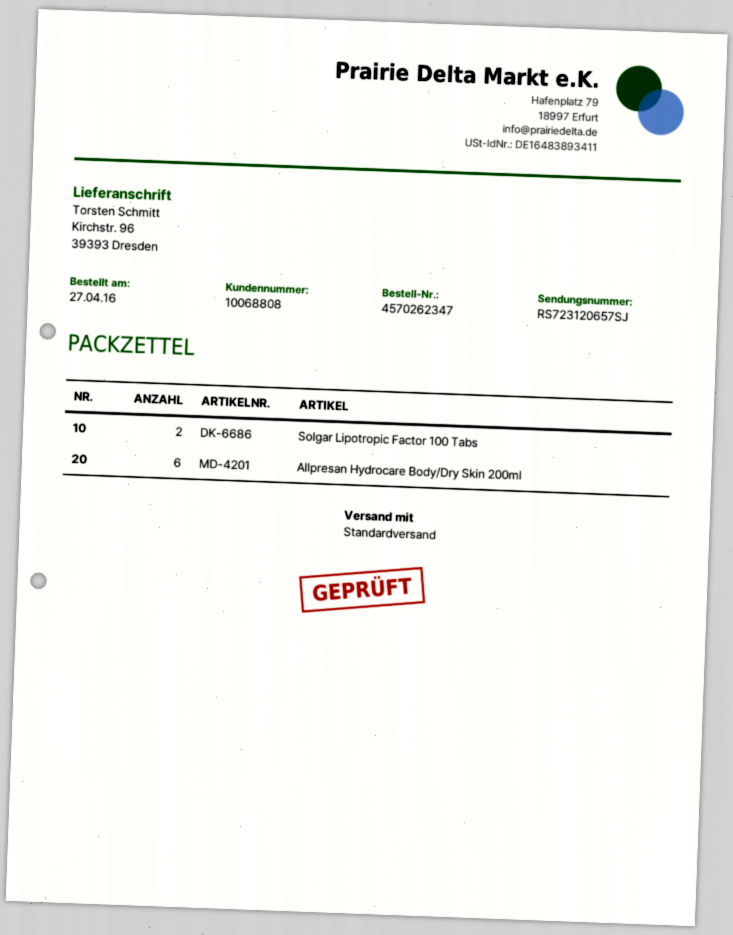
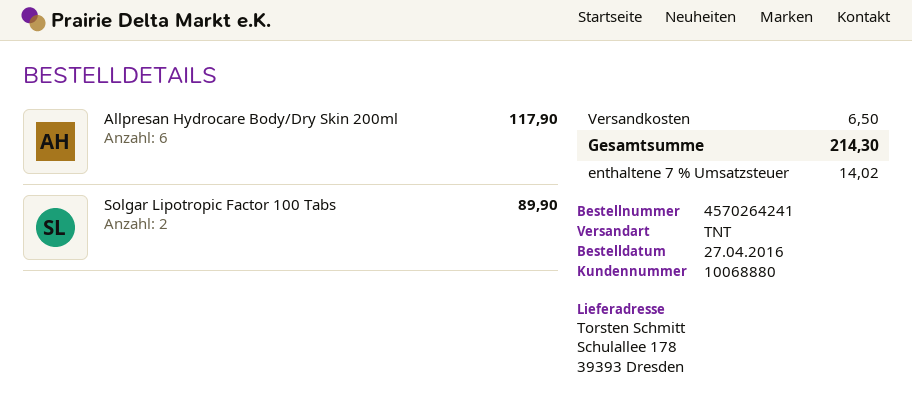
order number: 4570262347 -> 4570264241
customer number: 10068808 -> 10068880
shipping method: standard -> TNT
ship to: Kirchstr. 96, 39393 Dresden -> Schulallee 178, 39393 Dresden

